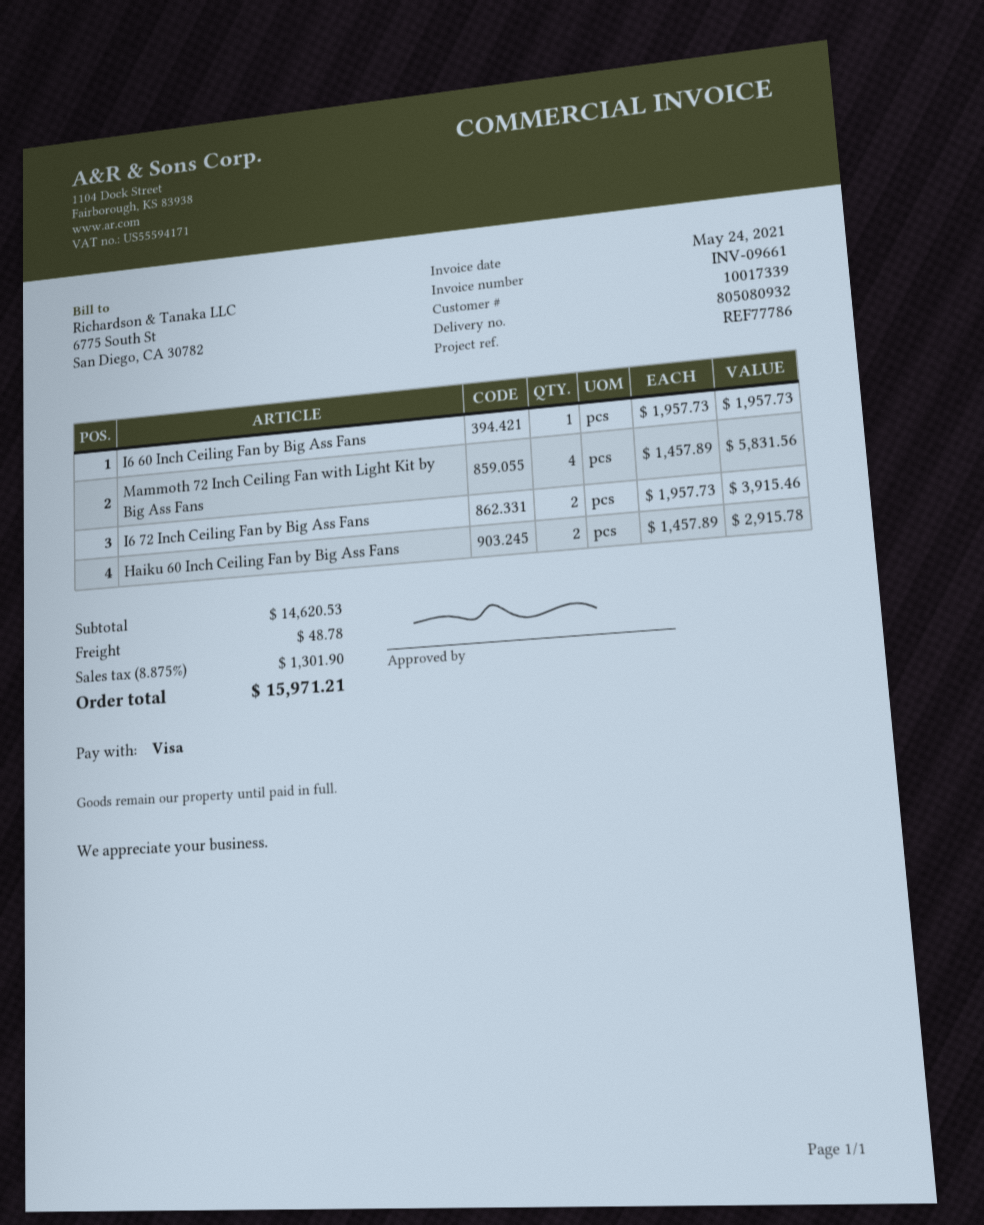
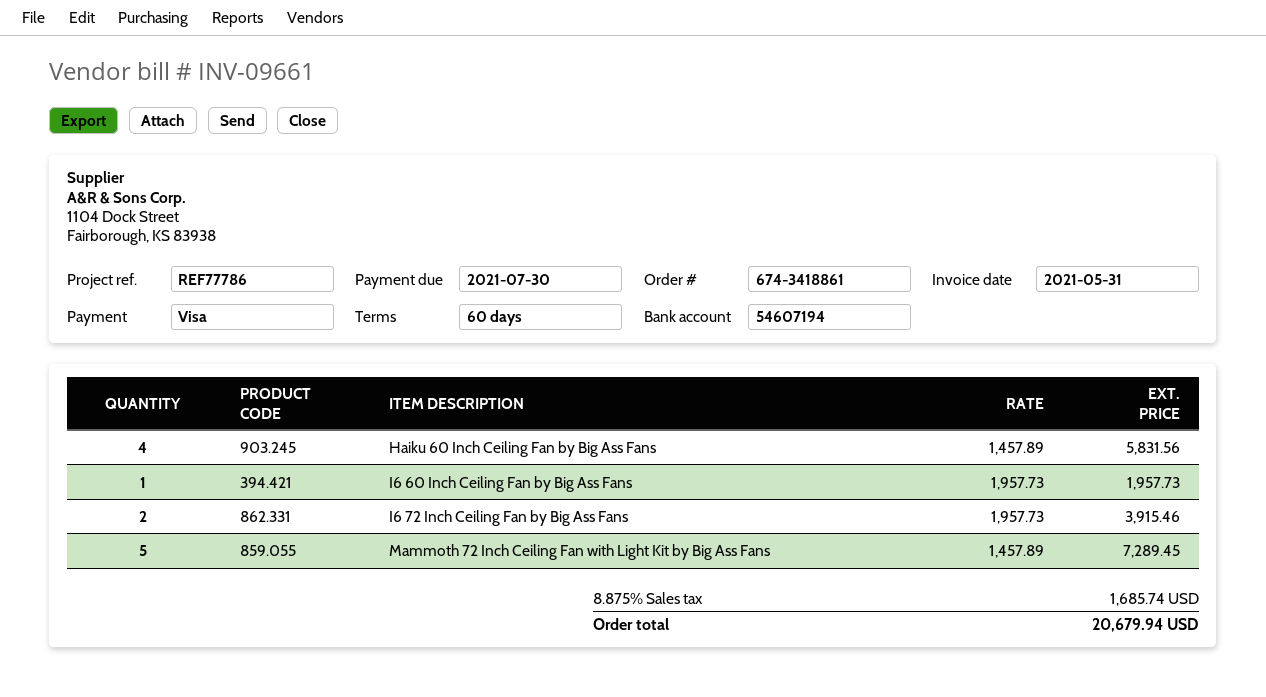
invoice date: 2021-05-24 -> 2021-05-31
Mammoth 72 Inch Ceiling Fan with Light Kit by Big Ass Fans: 4 x 1457.89 = 5831.56 -> 5 x 1457.89 = 7289.45
Haiku 60 Inch Ceiling Fan by Big Ass Fans: 2 x 1457.89 = 2915.78 -> 4 x 1457.89 = 5831.56
shipping: 48.78 -> none
tax: 8.875% = 1301.90 -> 8.875% = 1685.74
total: 15971.21 -> 20679.94

